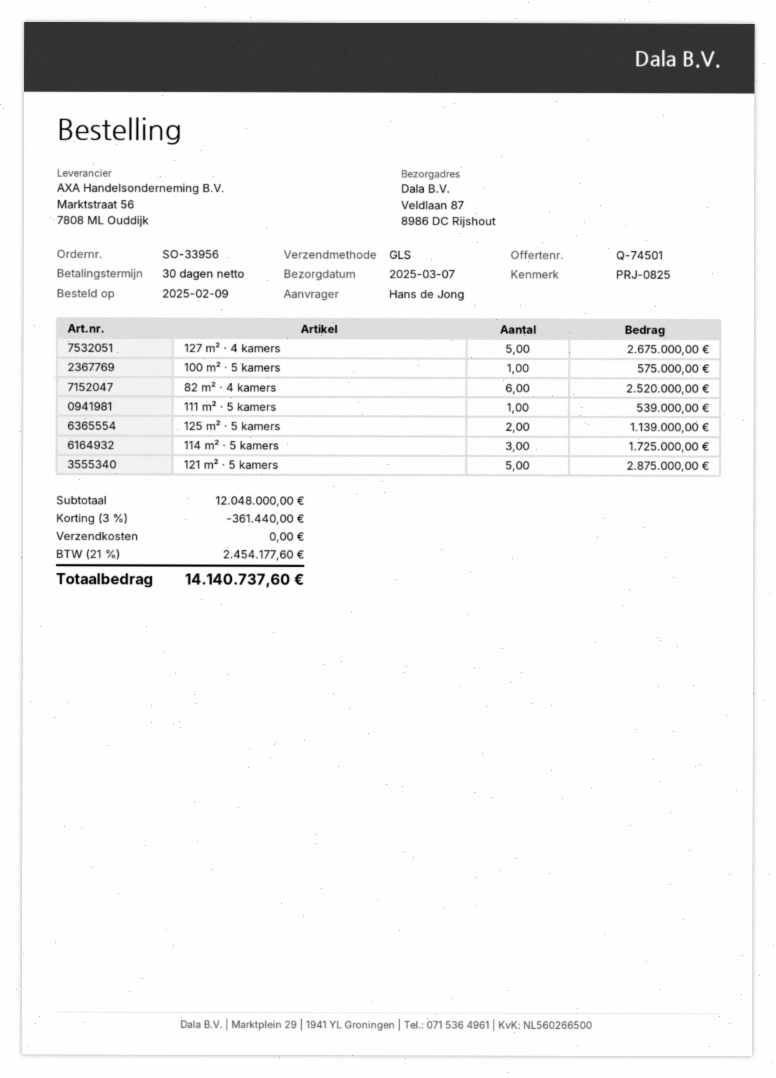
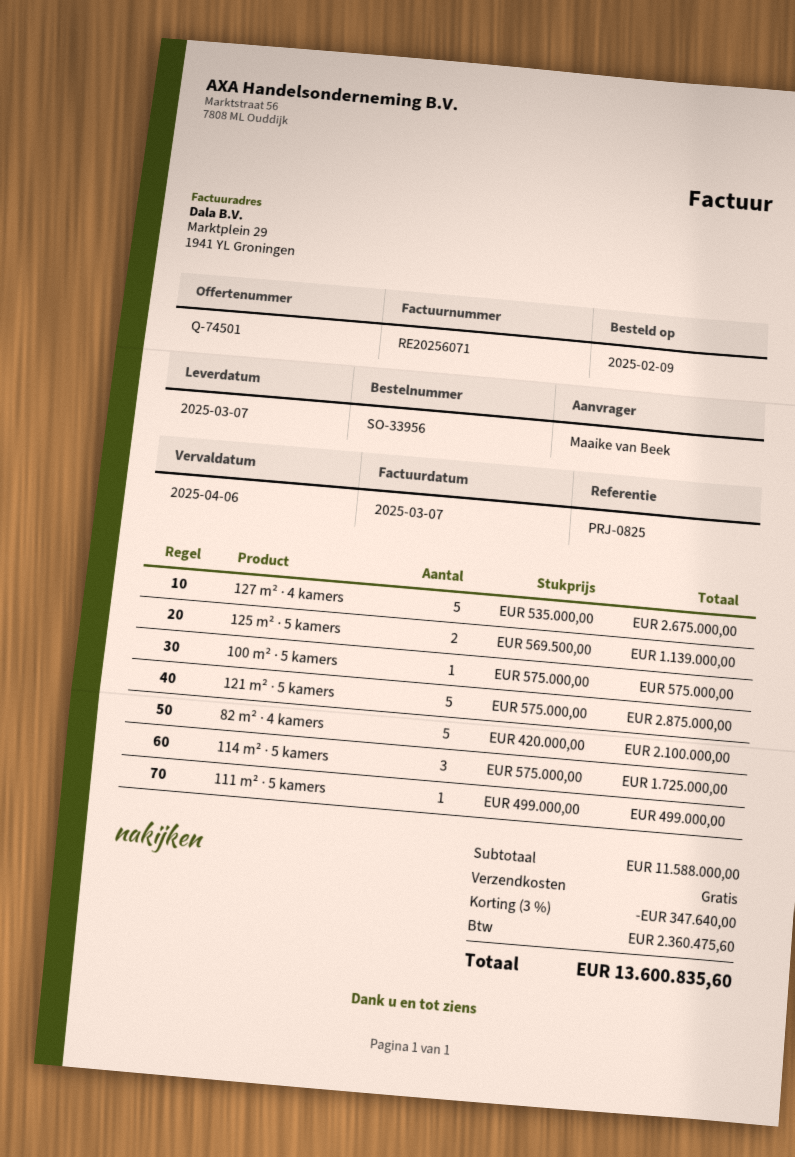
ordered by: Hans de Jong -> Maaike van Beek
82 m² · 4 kamers: 6 for 2520000.00 -> 5 for 2100000.00
111 m² · 5 kamers: 1 for 539000.00 -> 1 for 499000.00
subtotal: 12048000.00 -> 11588000.00
discount: 3% = 361440.00 -> 3% = 347640.00
tax: 2454177.60 -> 2360475.60
total: 14140737.60 -> 13600835.60

